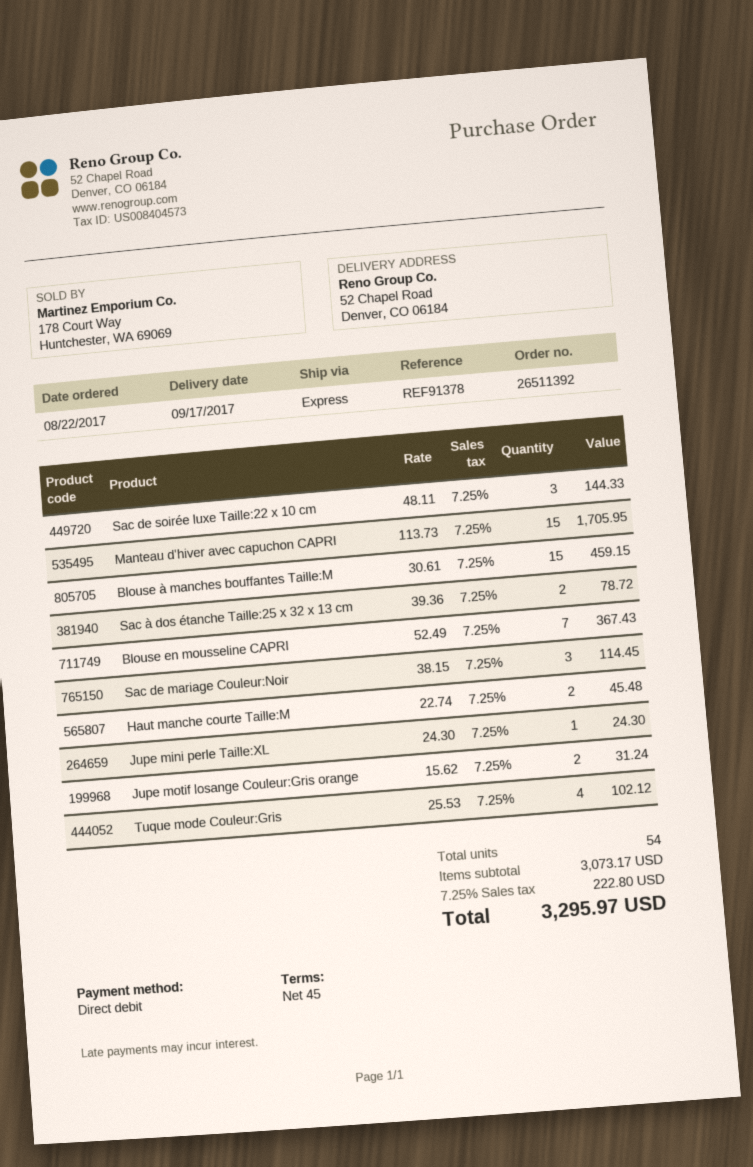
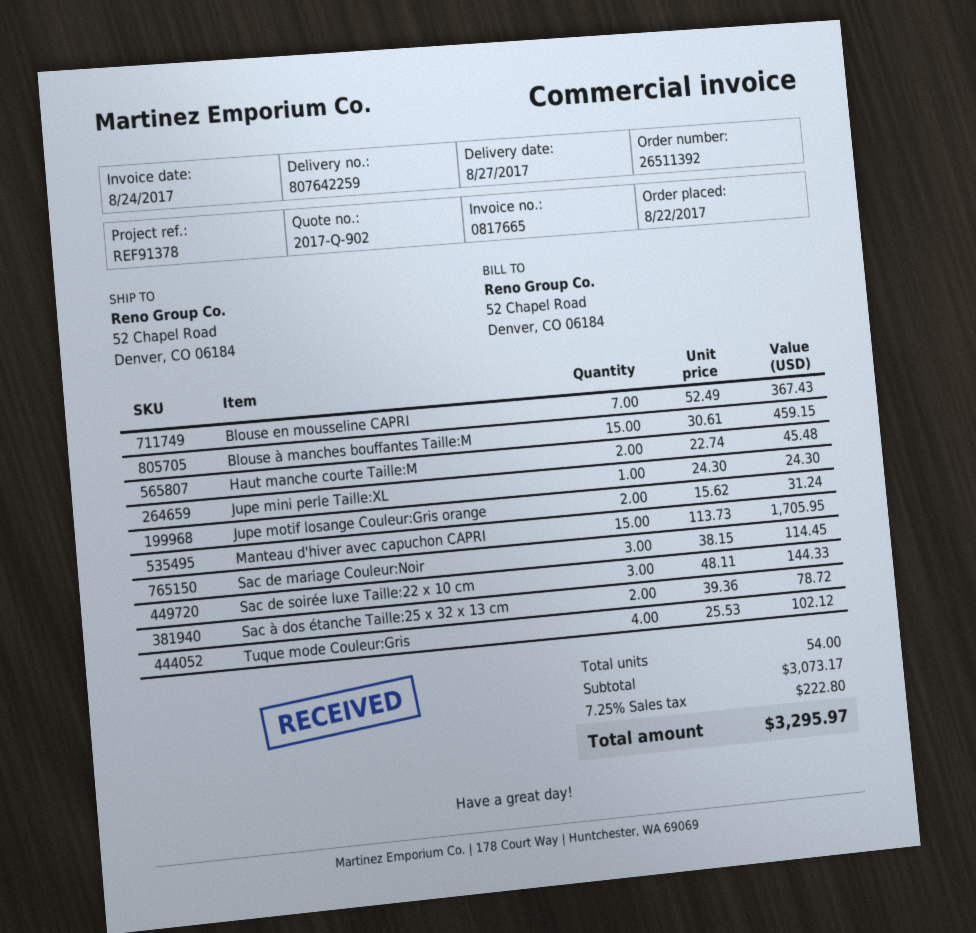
delivery date: 2017-09-17 -> 2017-08-27

